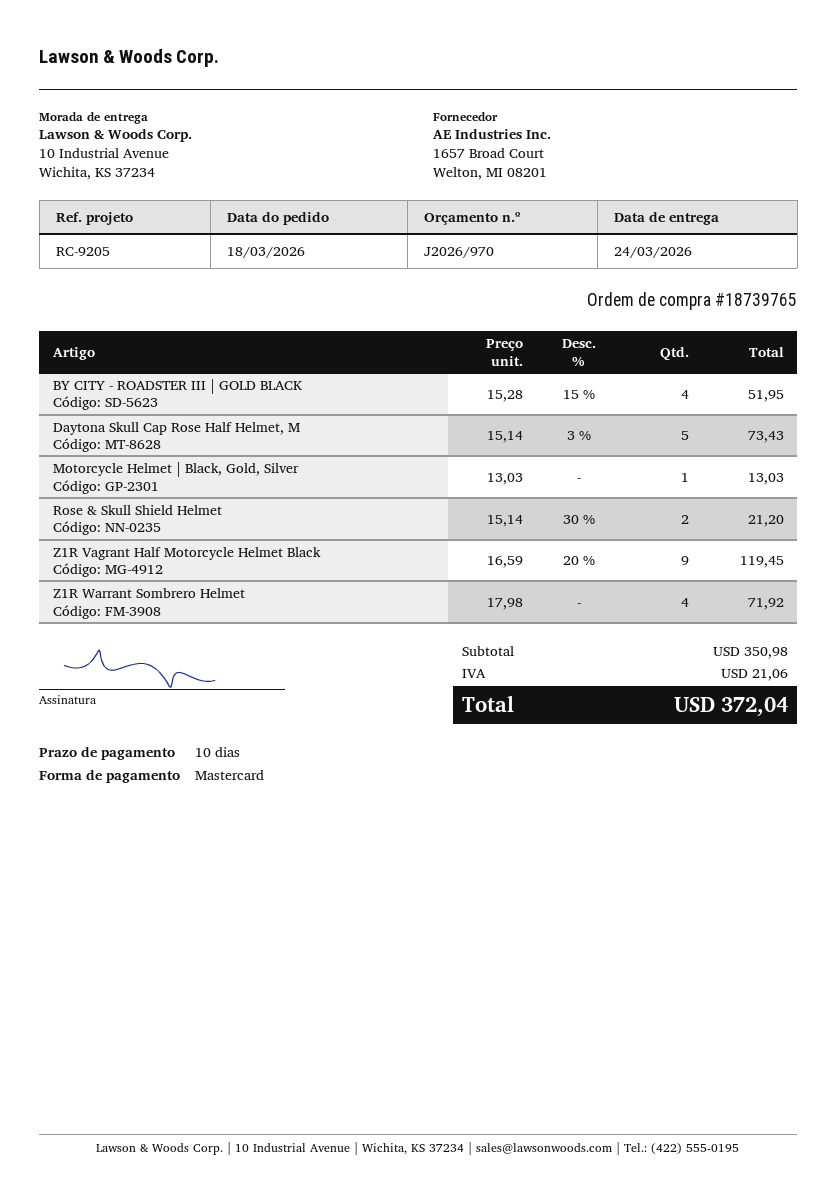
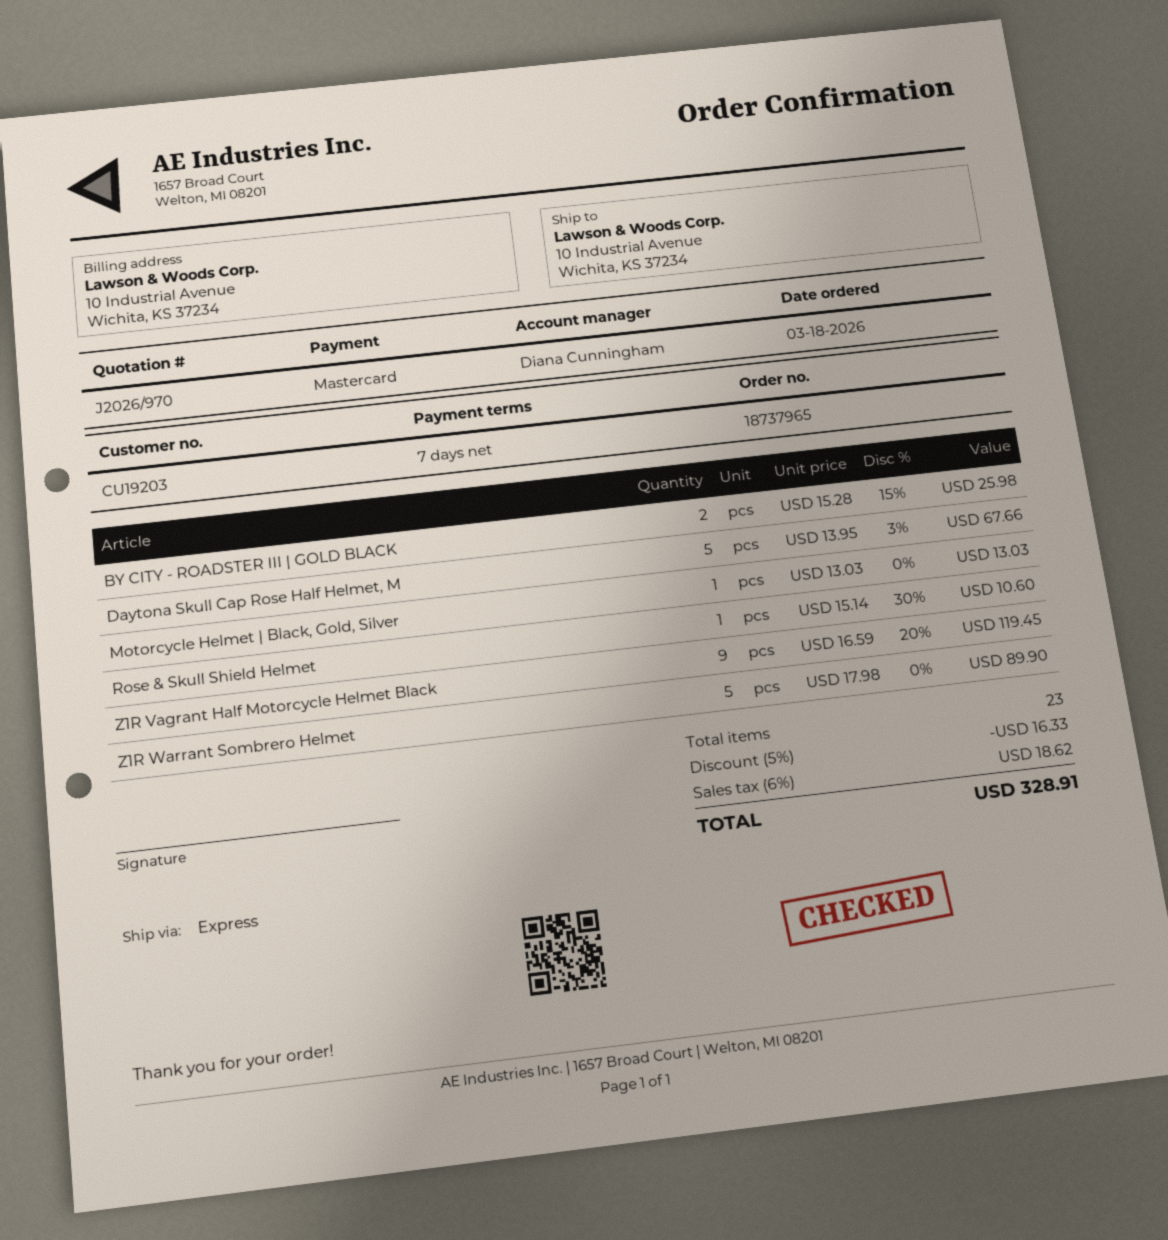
order number: 18739765 -> 18737965
payment terms: 10 days -> 7 days
BY CITY - ROADSTER III | GOLD BLACK: 4 x 15.28 - 15% = 51.95 -> 2 x 15.28 - 15% = 25.98
Daytona Skull Cap Rose Half Helmet, M: 5 x 15.14 - 3% = 73.43 -> 5 x 13.95 - 3% = 67.66
Rose & Skull Shield Helmet: 2 x 15.14 - 30% = 21.20 -> 1 x 15.14 - 30% = 10.60
Z1R Warrant Sombrero Helmet: 4 x 17.98 = 71.92 -> 5 x 17.98 = 89.90
discount: none -> 5% = 16.33
tax: 21.06 -> 18.62
total: 372.04 -> 328.91

